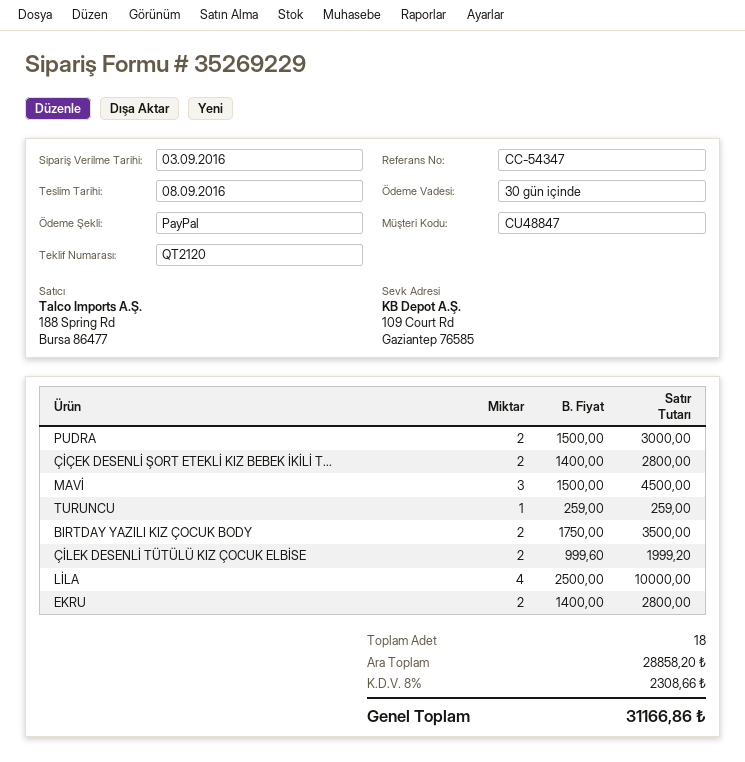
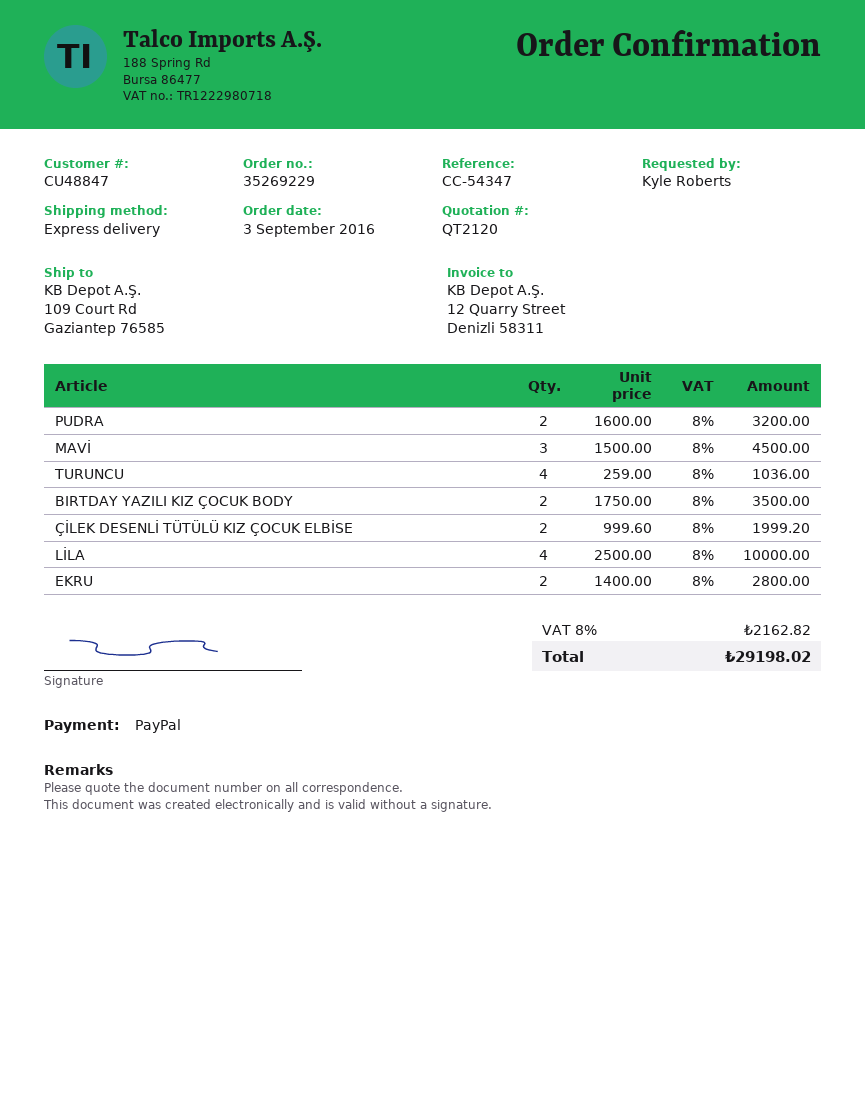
PUDRA: 2 x 1500.00 = 3000.00 -> 2 x 1600.00 = 3200.00
ÇİÇEK DESENLİ ŞORT ETEKLİ KIZ BEBEK İKİLİ T...: 2 x 1400.00 = 2800.00 -> none
TURUNCU: 1 x 259.00 = 259.00 -> 4 x 259.00 = 1036.00
tax: 8% = 2308.66 -> 8% = 2162.82
total: 31166.86 -> 29198.02

